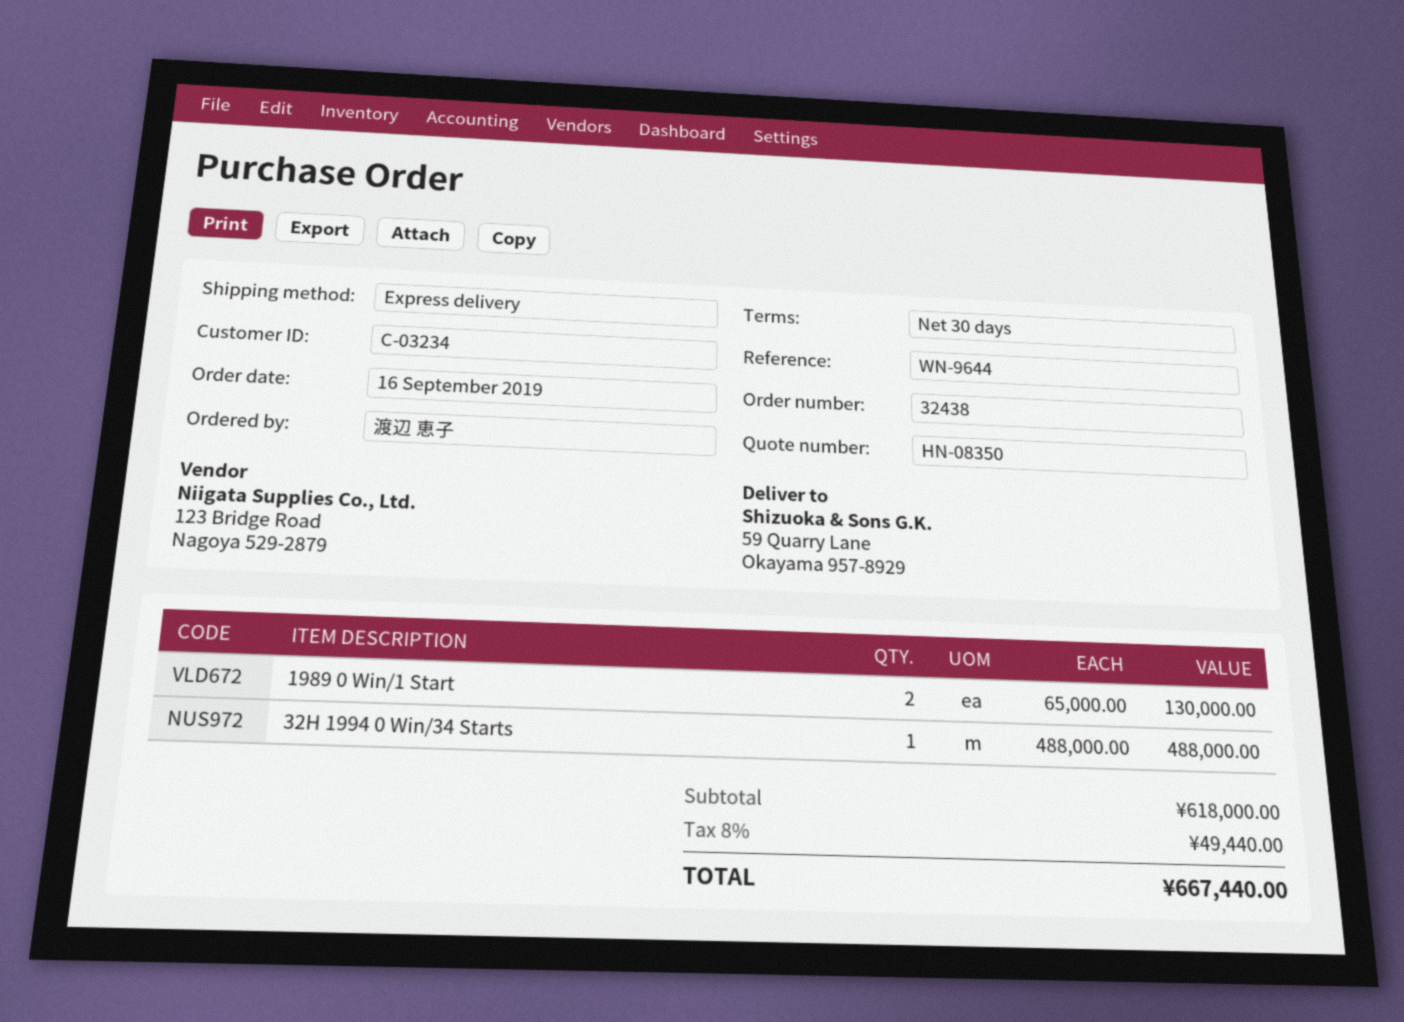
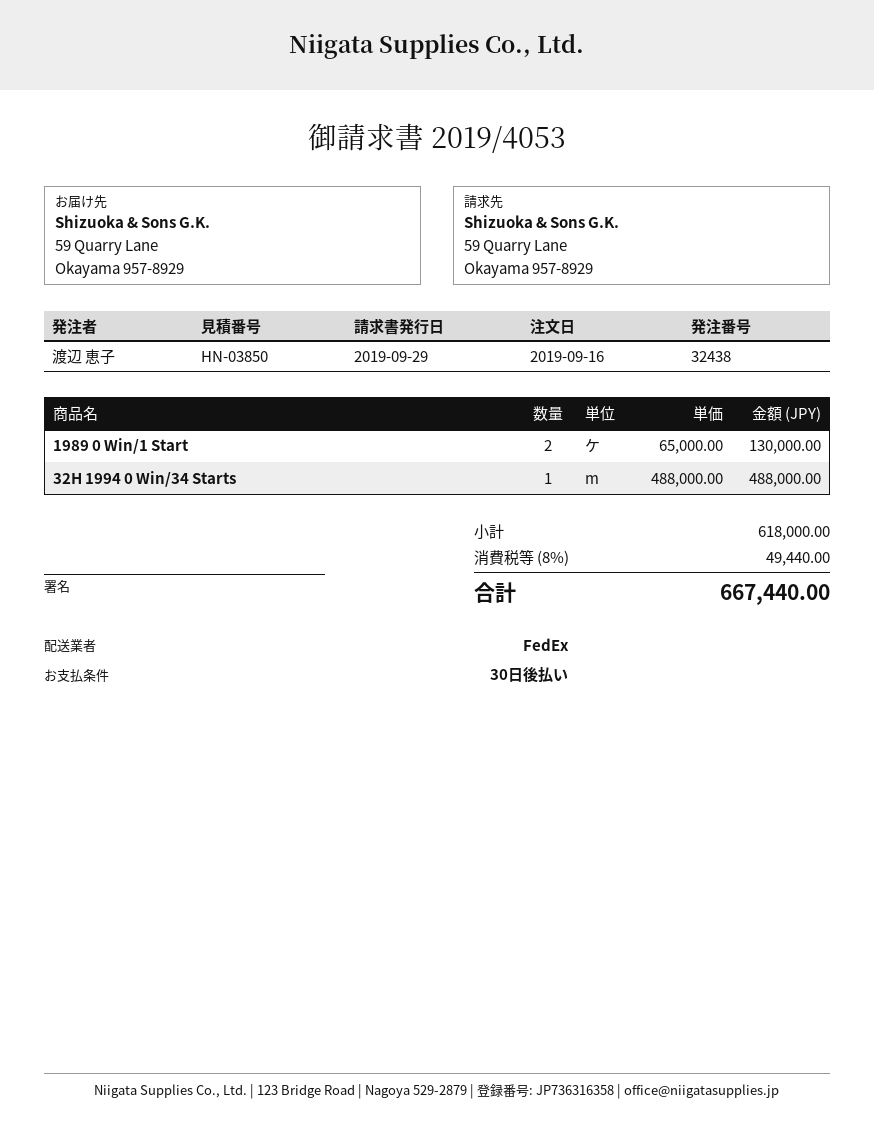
quote number: HN-08350 -> HN-03850
shipping method: express -> FedEx

